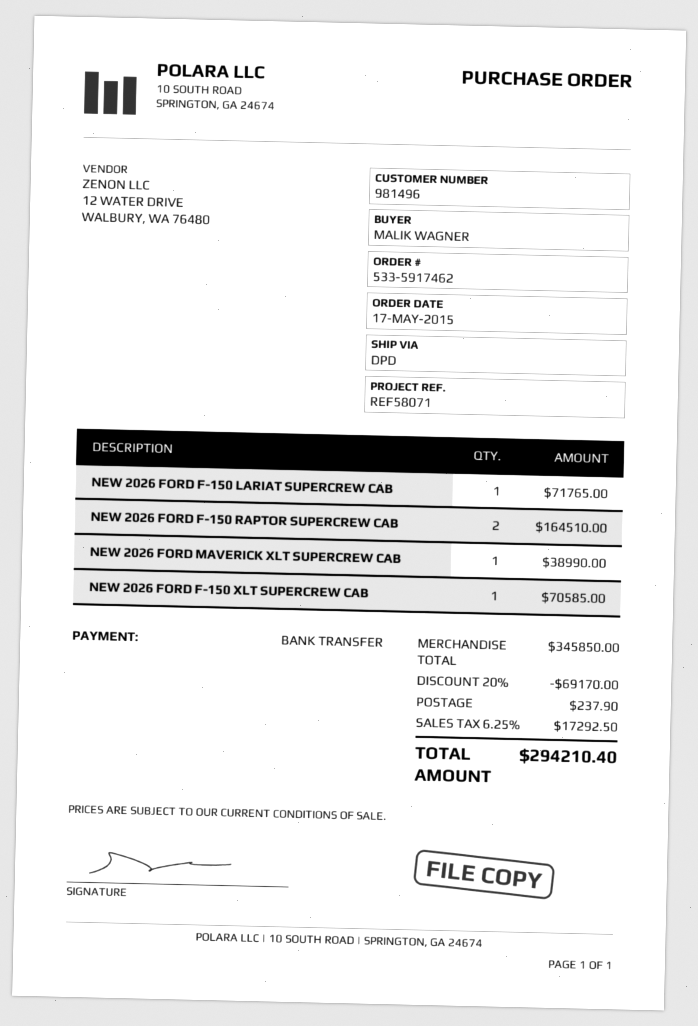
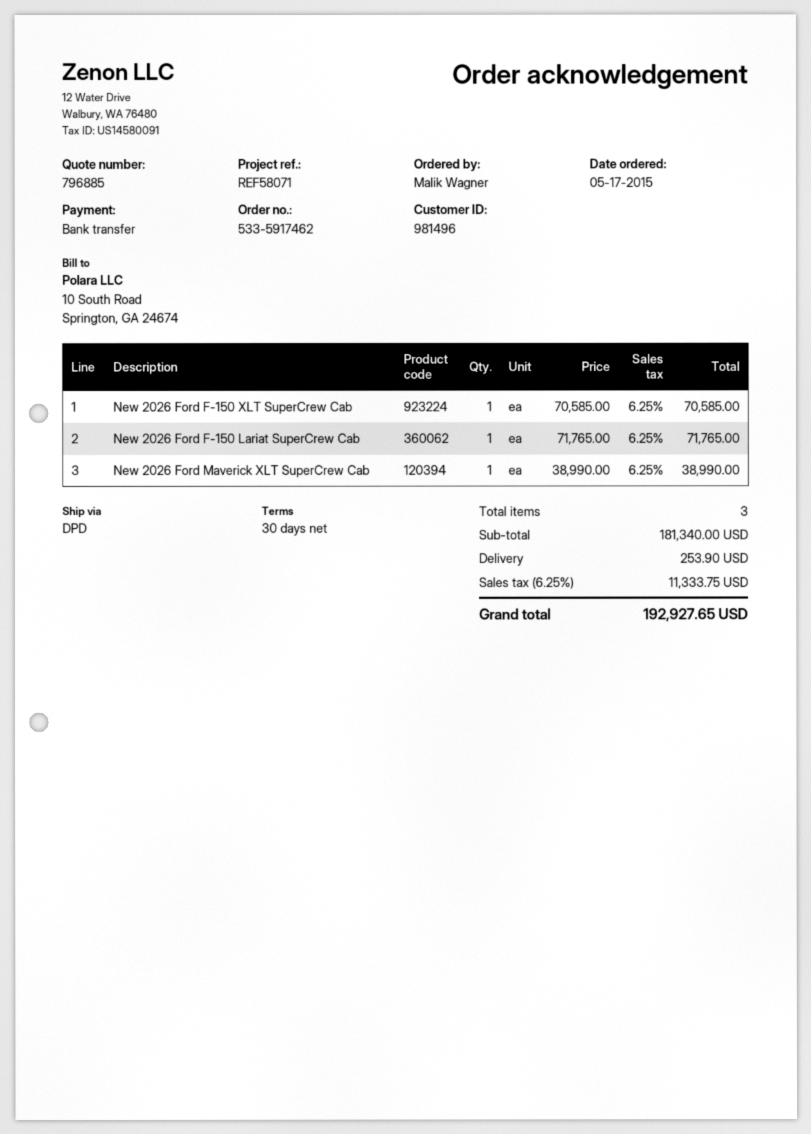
NEW 2026 FORD F-150 RAPTOR SUPERCREW CAB: 2 for 164510.00 -> none
subtotal: 345850.00 -> 181340.00
discount: 20% = 69170.00 -> none
shipping: 237.90 -> 253.90
tax: 6.25% = 17292.50 -> 6.25% = 11333.75
total: 294210.40 -> 192927.65

